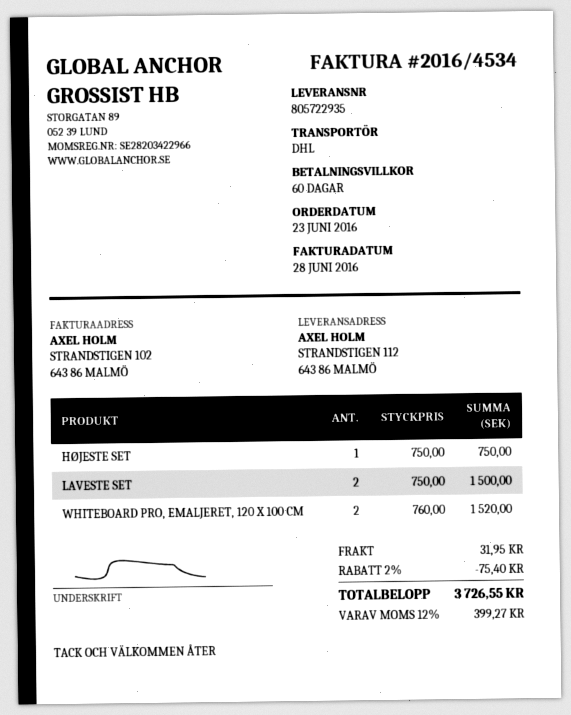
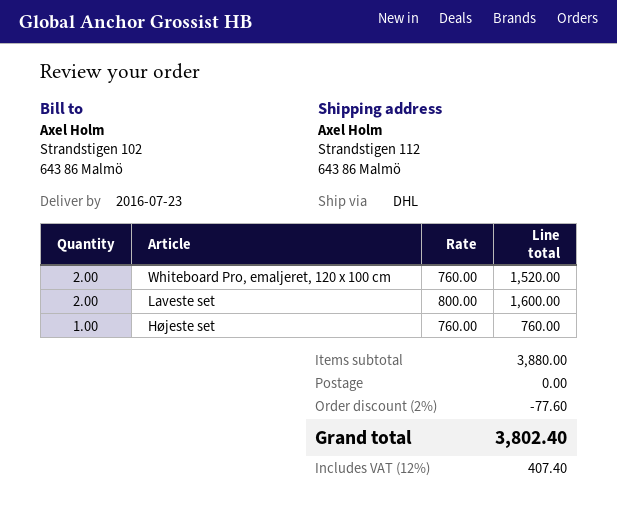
HØJESTE SET: 1 x 750.00 = 750.00 -> 1 x 760.00 = 760.00
LAVESTE SET: 2 x 750.00 = 1500.00 -> 2 x 800.00 = 1600.00
discount: 2% = 75.40 -> 2% = 77.60
shipping: 31.95 -> 0.00
tax: 12% = 399.27 -> 12% = 407.40
total: 3726.55 -> 3802.40

